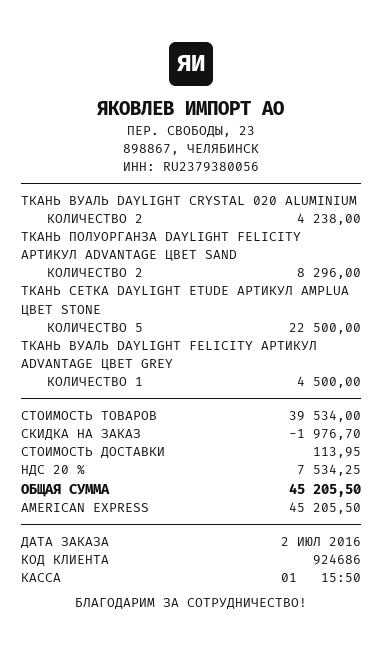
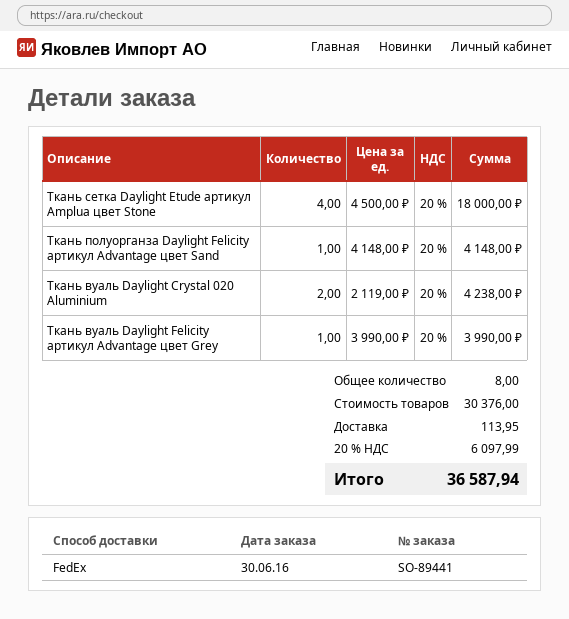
order date: 2016-07-02 -> 2016-06-30
ТКАНЬ ПОЛУОРГАНЗА DAYLIGHT FELICITY АРТИКУЛ ADVANTAGE ЦВЕТ SAND: 2 for 8296.00 -> 1 for 4148.00
ТКАНЬ СЕТКА DAYLIGHT ETUDE АРТИКУЛ AMPLUA ЦВЕТ STONE: 5 for 22500.00 -> 4 for 18000.00
ТКАНЬ ВУАЛЬ DAYLIGHT FELICITY АРТИКУЛ ADVANTAGE ЦВЕТ GREY: 1 for 4500.00 -> 1 for 3990.00
subtotal: 39534.00 -> 30376.00
discount: 1976.70 -> none
tax: 20% = 7534.25 -> 20% = 6097.99
total: 45205.50 -> 36587.94

